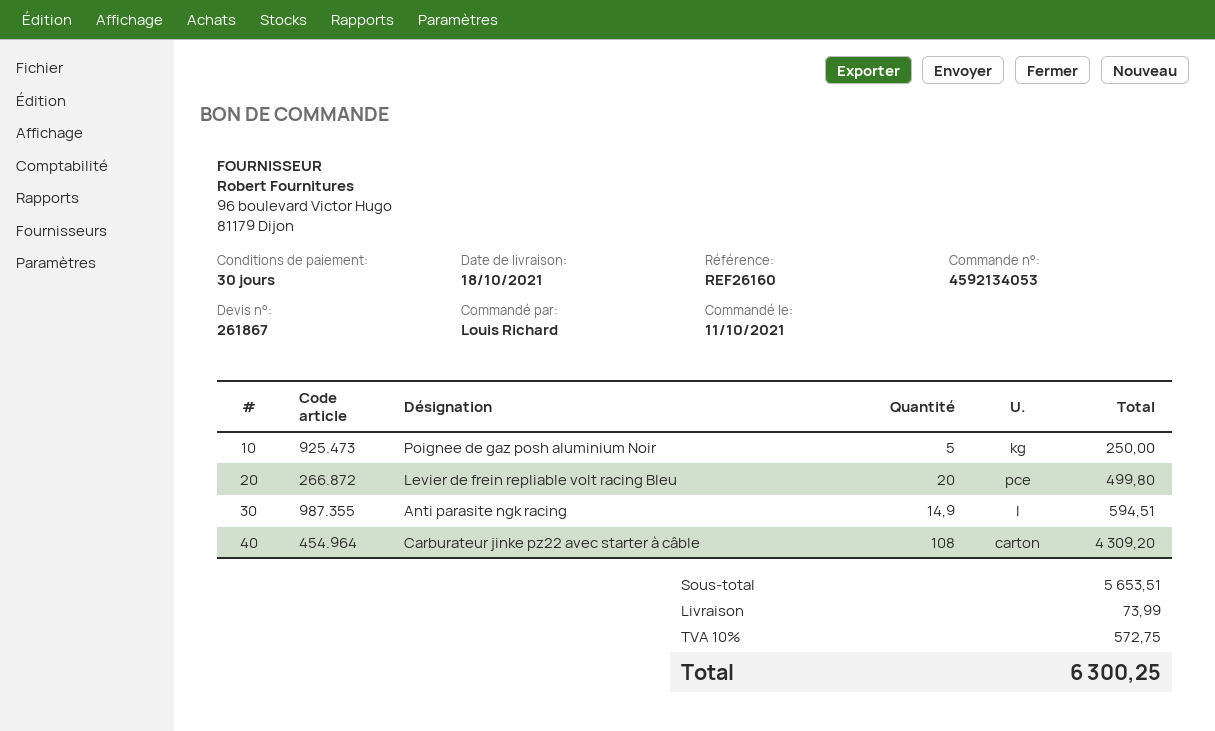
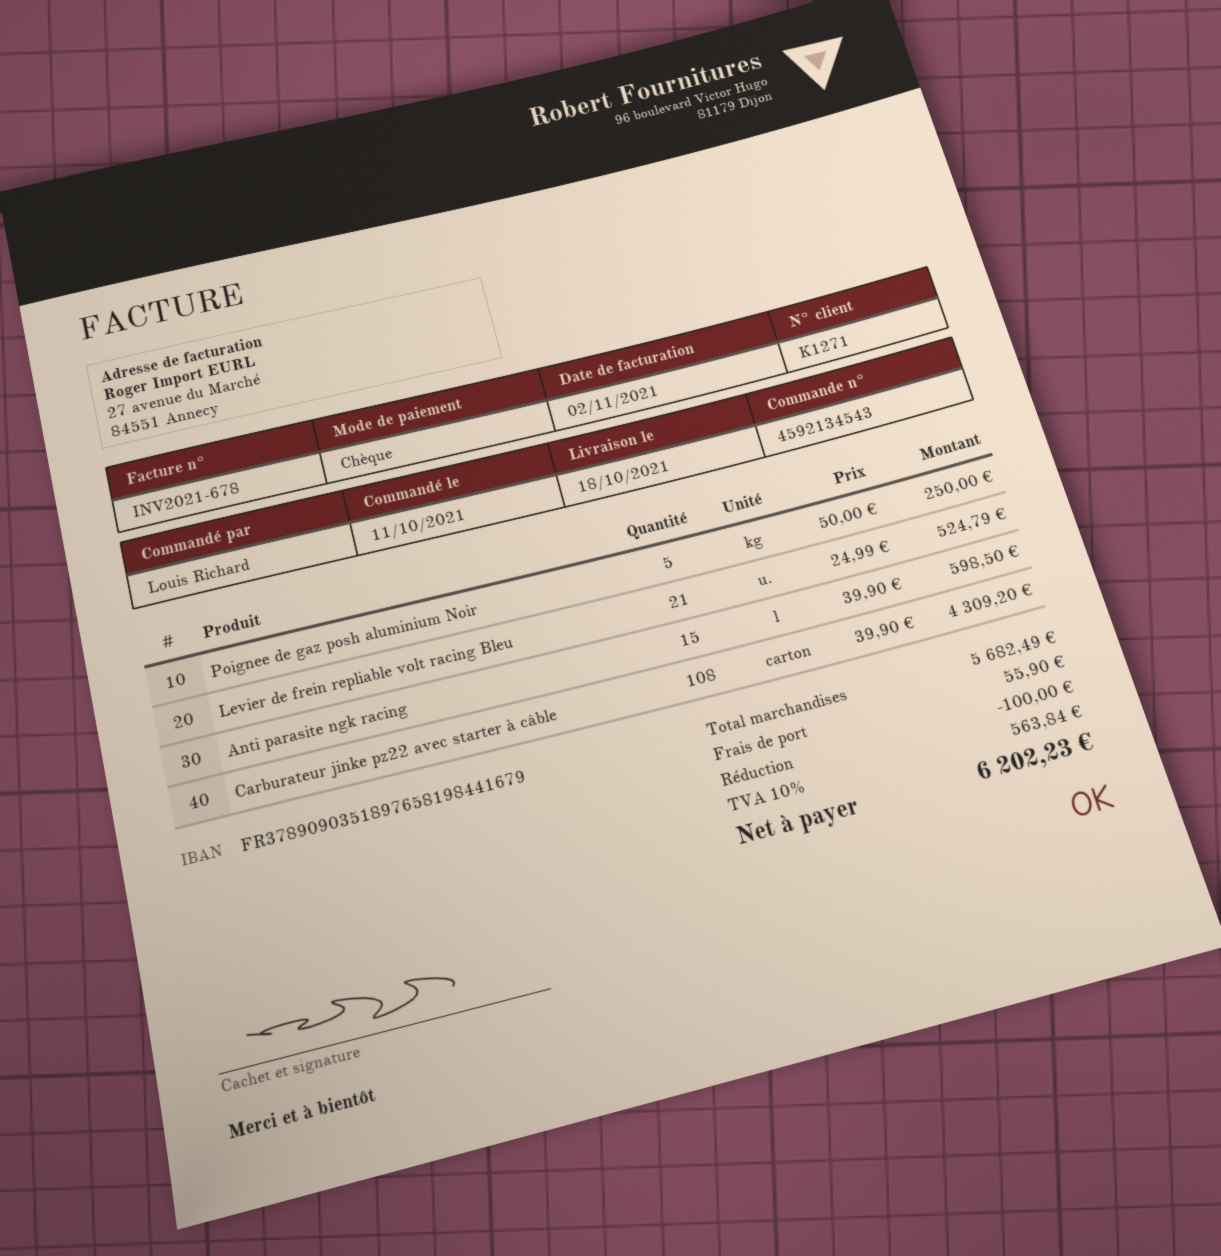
order number: 4592134053 -> 4592134543
Levier de frein repliable volt racing Bleu: 20 for 499.80 -> 21 for 524.79
Anti parasite ngk racing: 14.9 for 594.51 -> 15 for 598.50
subtotal: 5653.51 -> 5682.49
discount: none -> 100.00
shipping: 73.99 -> 55.90
tax: 10% = 572.75 -> 10% = 563.84
total: 6300.25 -> 6202.23

